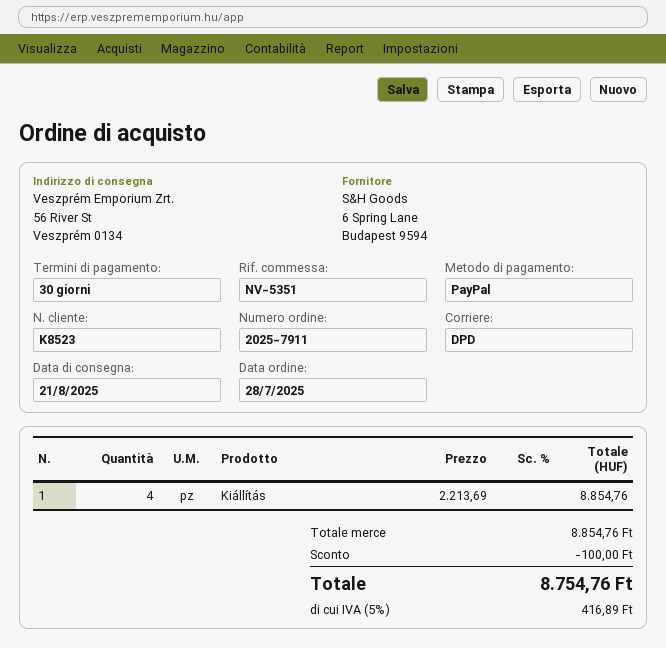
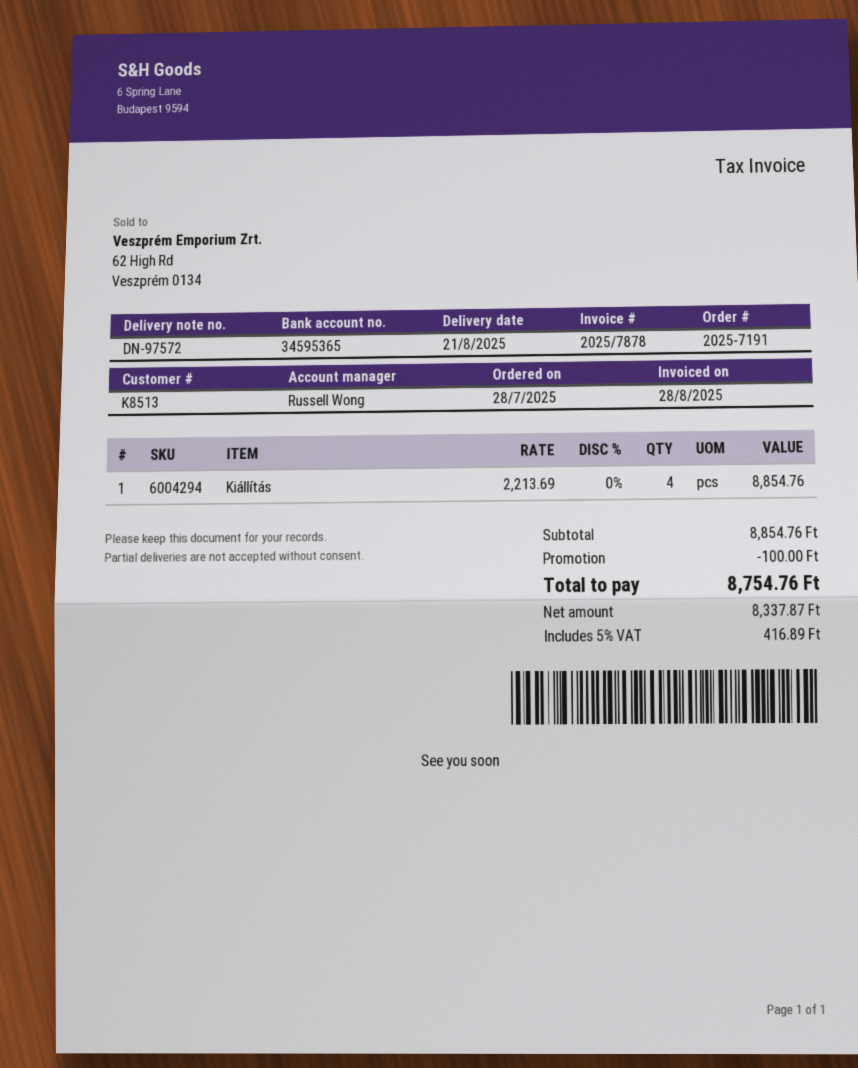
order number: 2025-7911 -> 2025-7191
customer number: K8523 -> K8513

